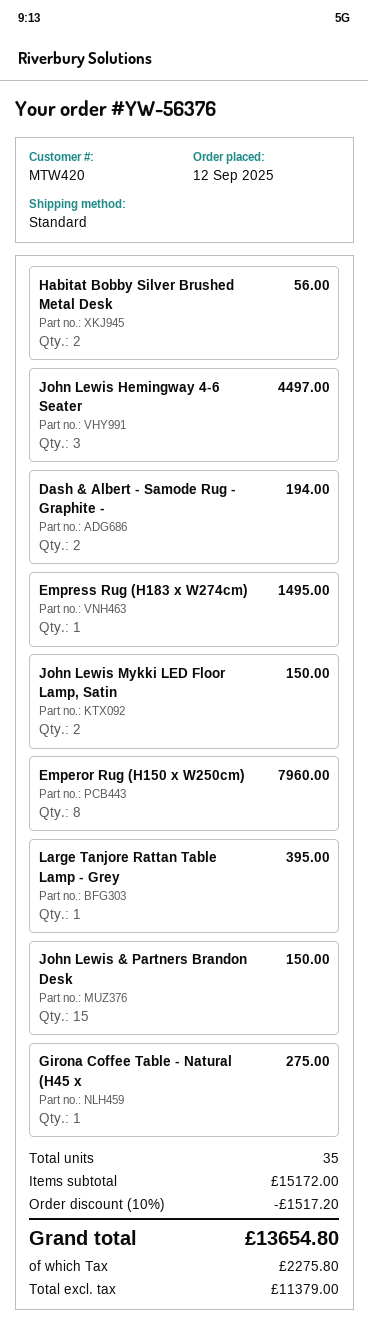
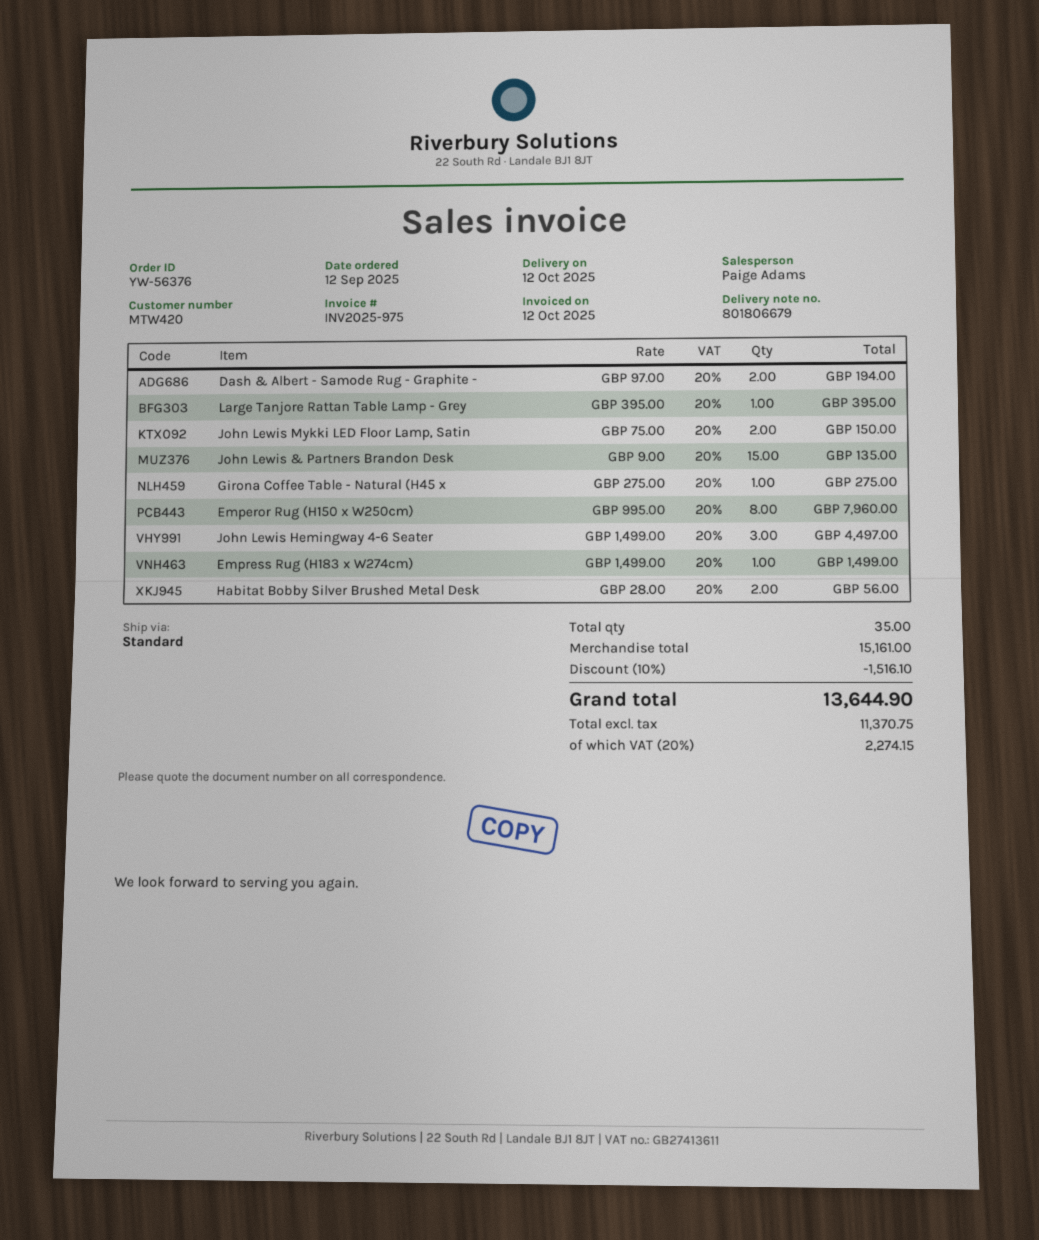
Empress Rug (H183 x W274cm): 1 for 1495.00 -> 1 for 1499.00
John Lewis & Partners Brandon Desk: 15 for 150.00 -> 15 for 135.00
subtotal: 15172.00 -> 15161.00
discount: 10% = 1517.20 -> 10% = 1516.10
net: 11379.00 -> 11370.75
tax: 2275.80 -> 2274.15
total: 13654.80 -> 13644.90

